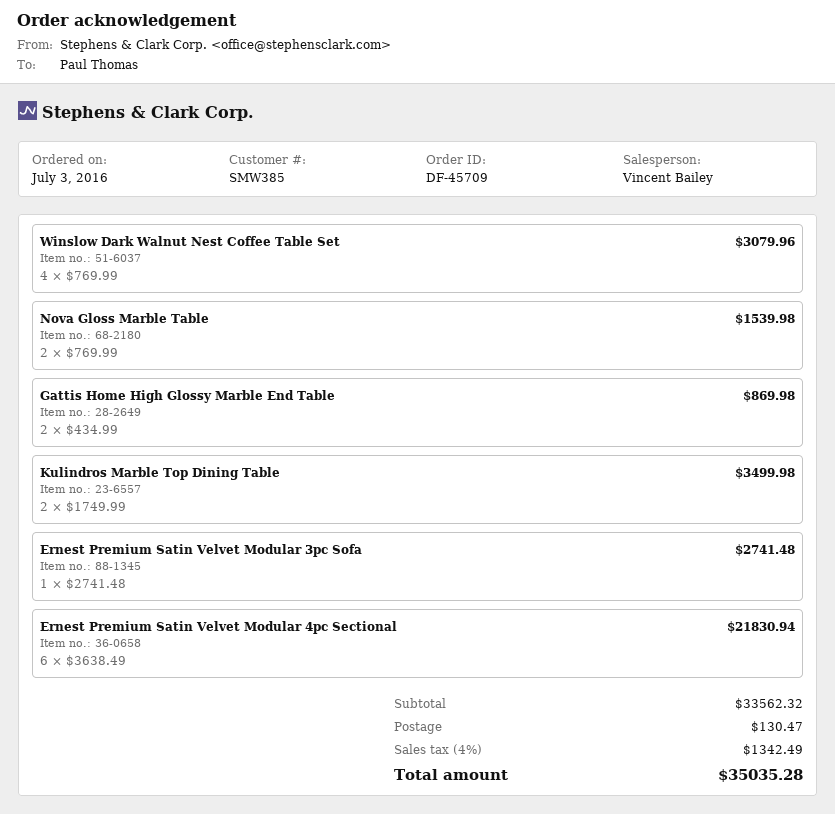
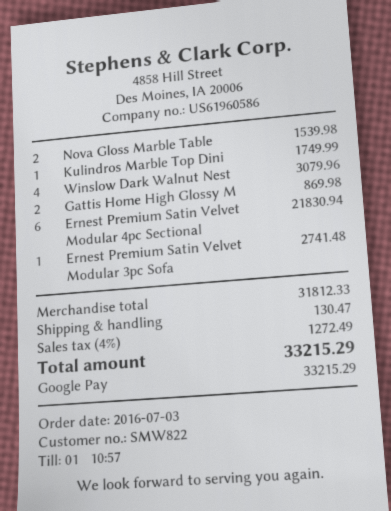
customer number: SMW385 -> SMW822
Kulindros Marble Top Dining Table: 2 for 3499.98 -> 1 for 1749.99
subtotal: 33562.32 -> 31812.33
tax: 4% = 1342.49 -> 4% = 1272.49
total: 35035.28 -> 33215.29

